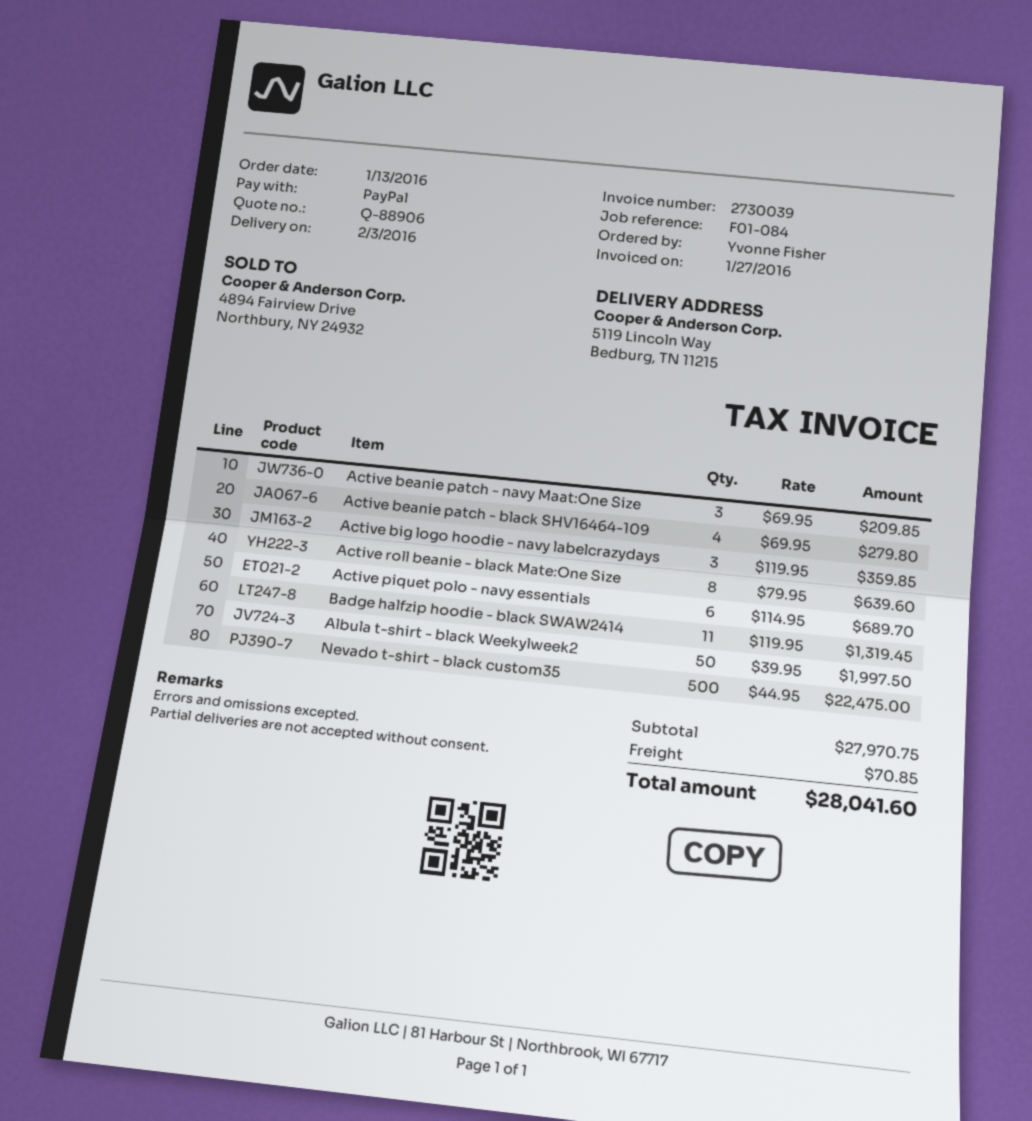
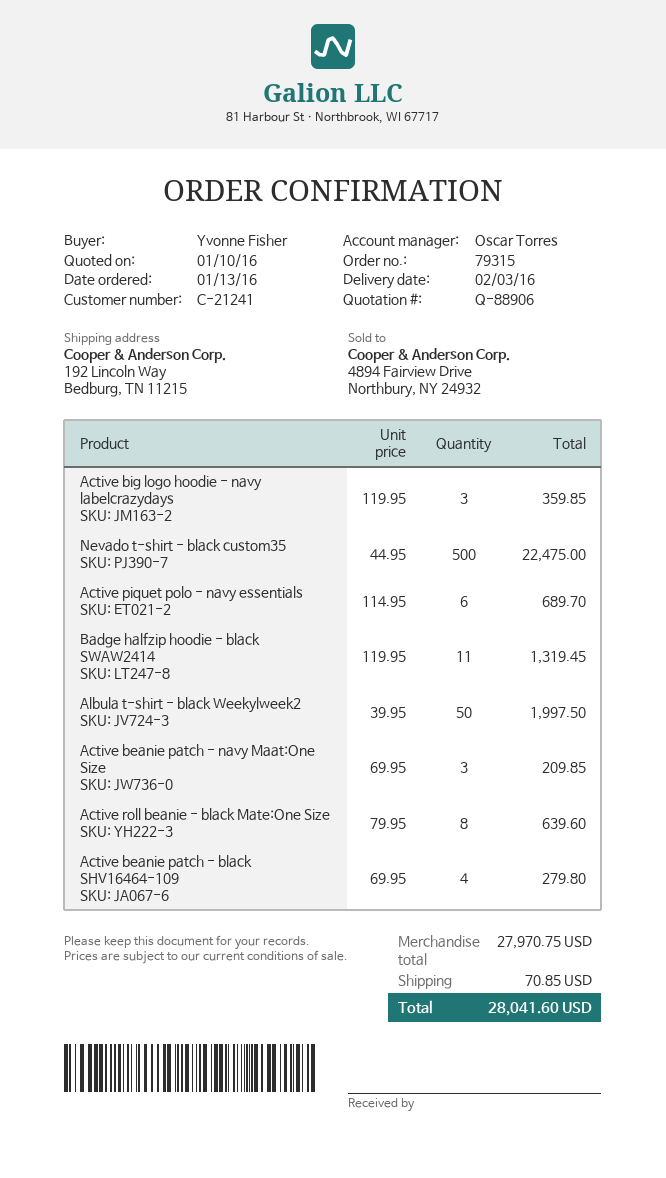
ship to: 5119 Lincoln Way, Bedburg, TN 11215 -> 192 Lincoln Way, Bedburg, TN 11215

